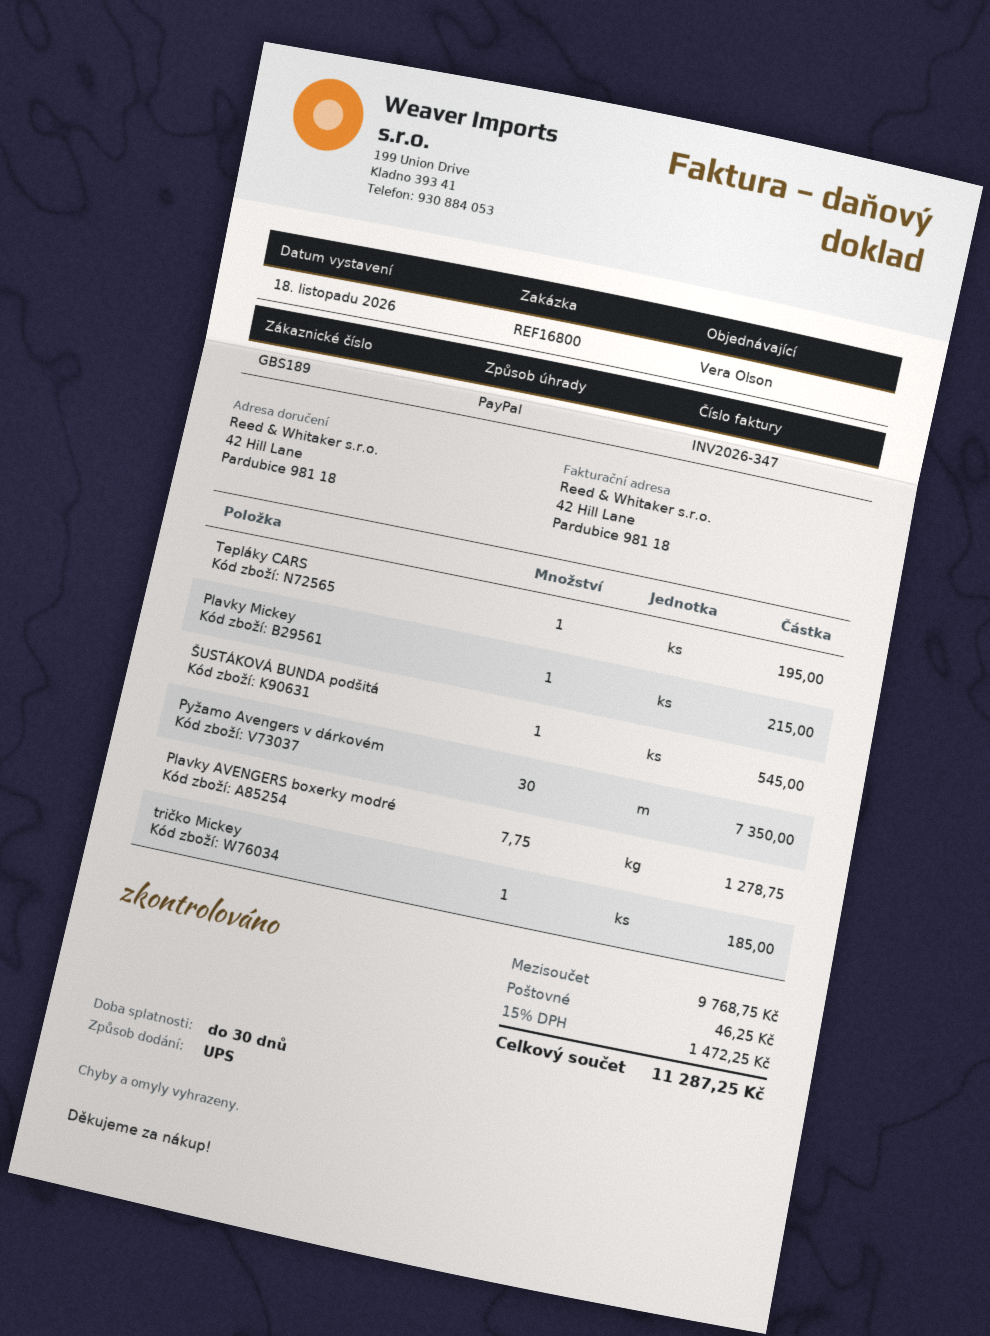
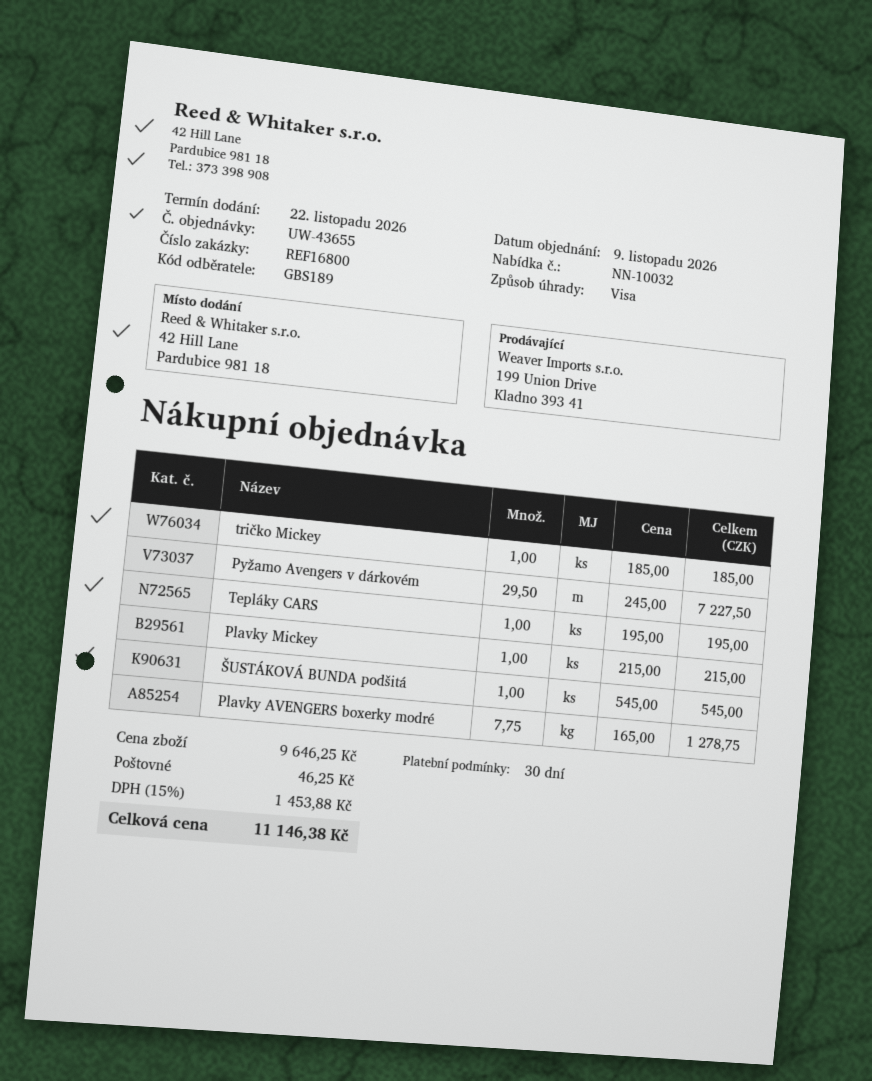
payment method: PayPal -> Visa
Pyžamo Avengers v dárkovém: 30 for 7350.00 -> 29.5 for 7227.50
subtotal: 9768.75 -> 9646.25
tax: 15% = 1472.25 -> 15% = 1453.88
total: 11287.25 -> 11146.38

